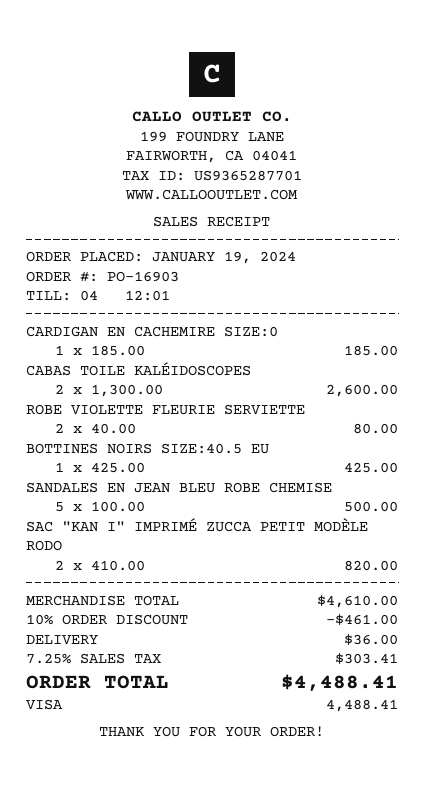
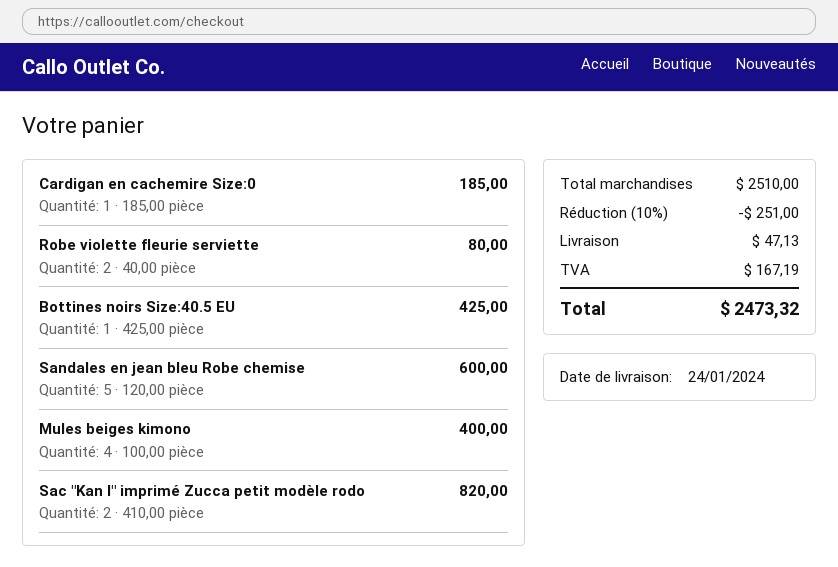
CABAS TOILE KALÉIDOSCOPES: 2 x 1300.00 = 2600.00 -> none
SANDALES EN JEAN BLEU ROBE CHEMISE: 5 x 100.00 = 500.00 -> 5 x 120.00 = 600.00
Mules beiges kimono: none -> 4 x 100.00 = 400.00
subtotal: 4610.00 -> 2510.00
discount: 10% = 461.00 -> 10% = 251.00
shipping: 36.00 -> 47.13
tax: 303.41 -> 167.19
total: 4488.41 -> 2473.32

